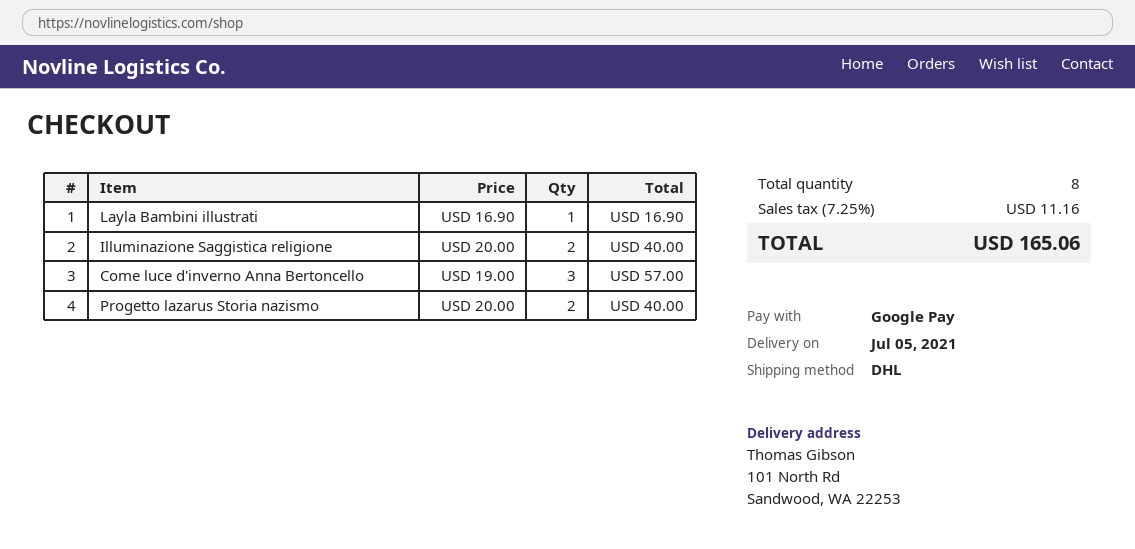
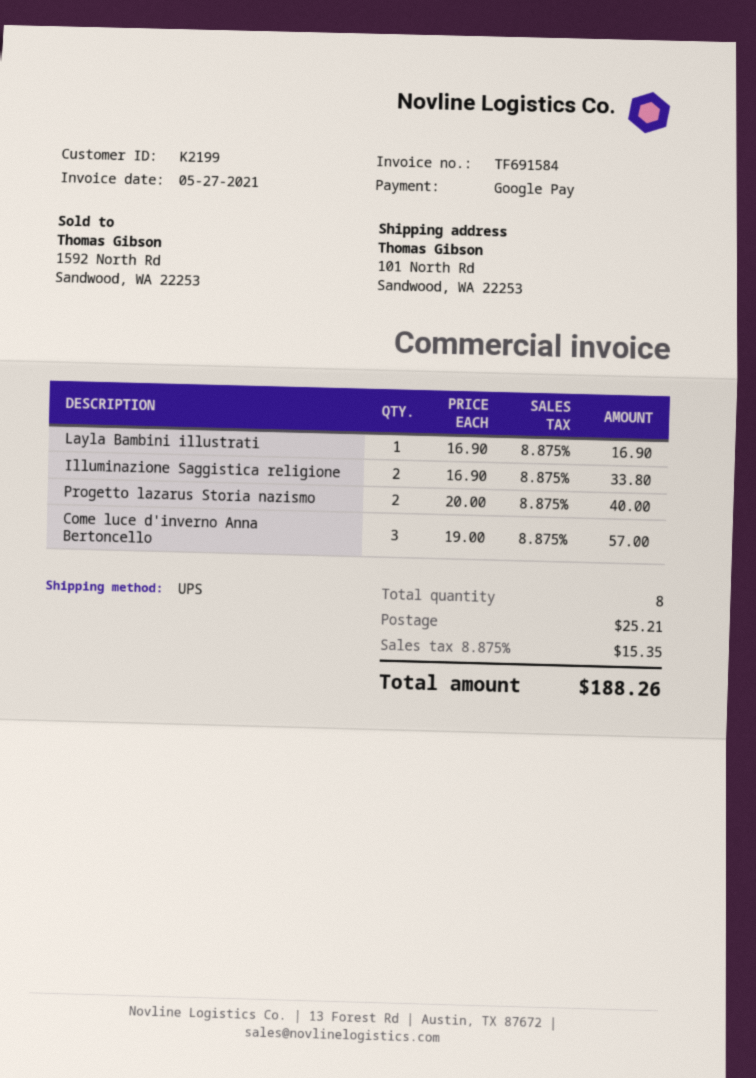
shipping method: DHL -> UPS
Illuminazione Saggistica religione: 2 x 20.00 = 40.00 -> 2 x 16.90 = 33.80
shipping: none -> 25.21
tax: 7.25% = 11.16 -> 8.875% = 15.35
total: 165.06 -> 188.26

